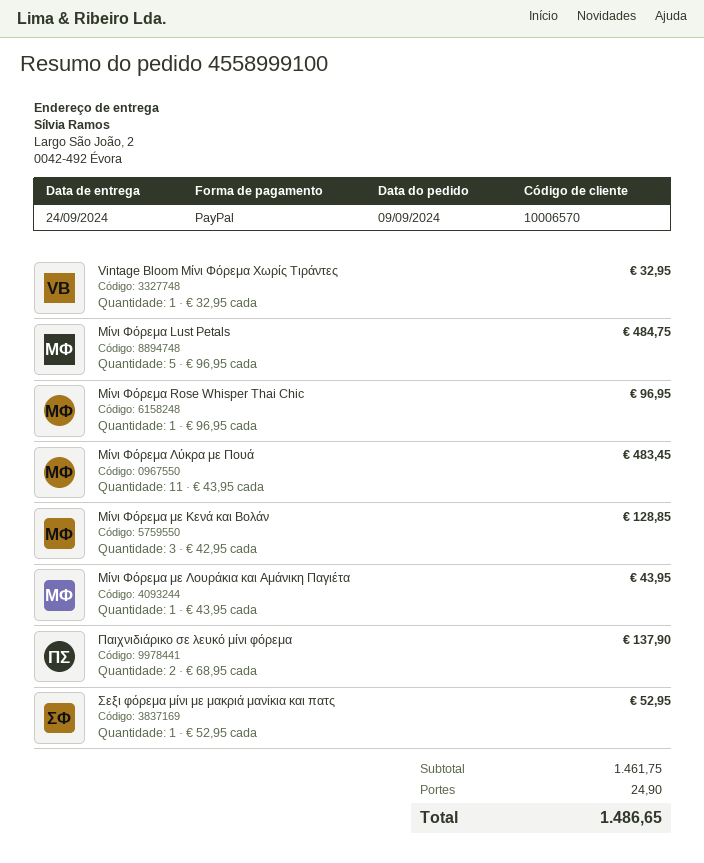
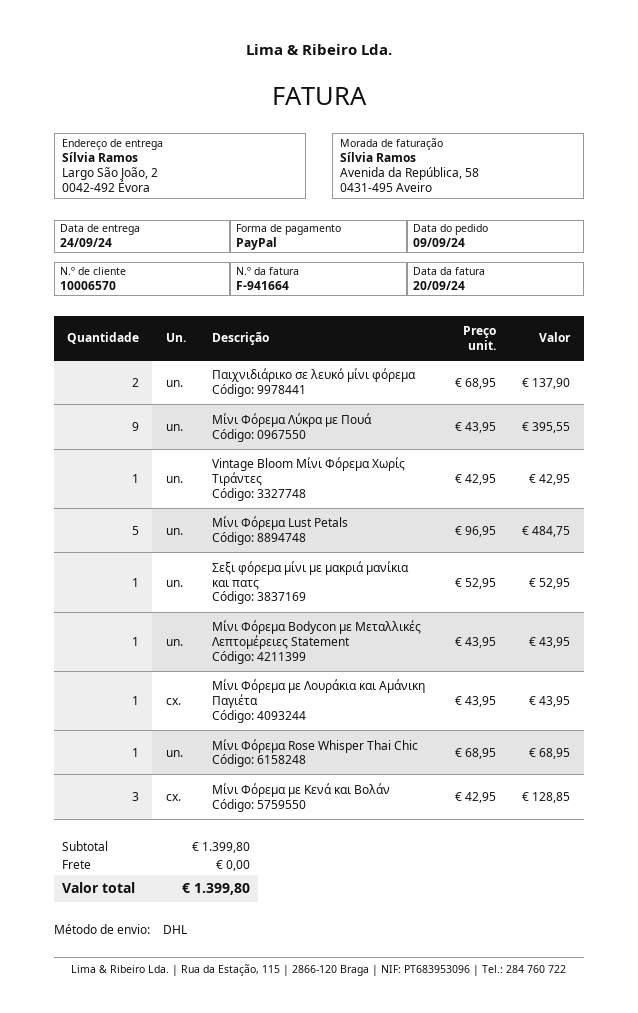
Vintage Bloom Μίνι Φόρεμα Χωρίς Τιράντες: 1 x 32.95 = 32.95 -> 1 x 42.95 = 42.95
Μίνι Φόρεμα Rose Whisper Thai Chic: 1 x 96.95 = 96.95 -> 1 x 68.95 = 68.95
Μίνι Φόρεμα Λύκρα με Πουά: 11 x 43.95 = 483.45 -> 9 x 43.95 = 395.55
Μίνι Φόρεμα Bodycon με Μεταλλικές Λεπτομέρειες Statement: none -> 1 x 43.95 = 43.95
subtotal: 1461.75 -> 1399.80
shipping: 24.90 -> 0.00
total: 1486.65 -> 1399.80

